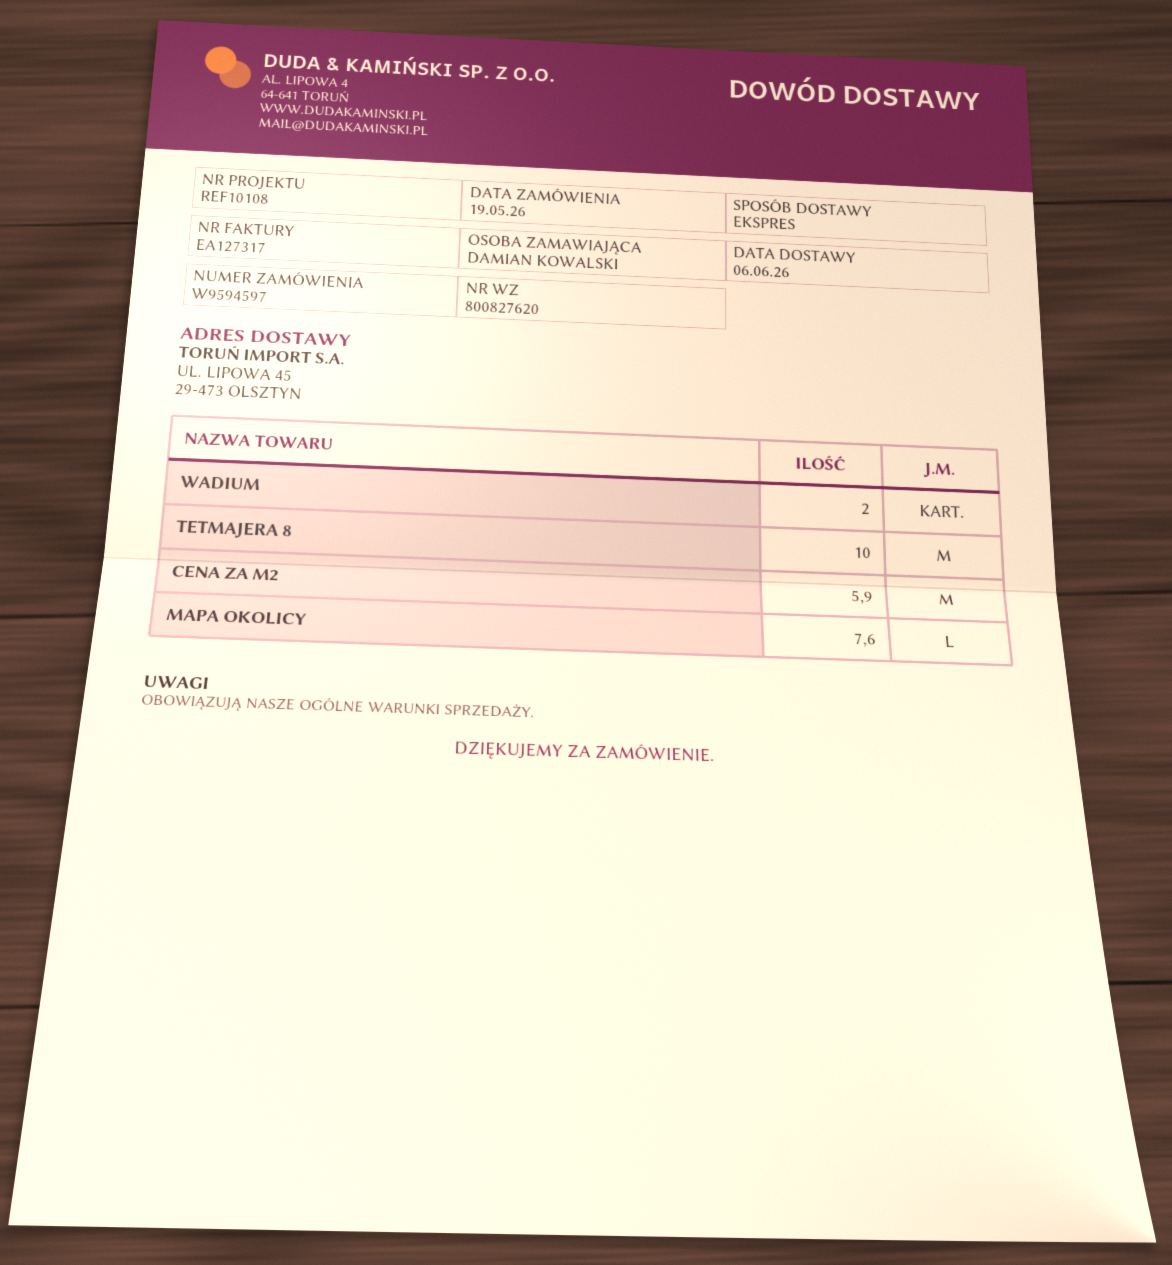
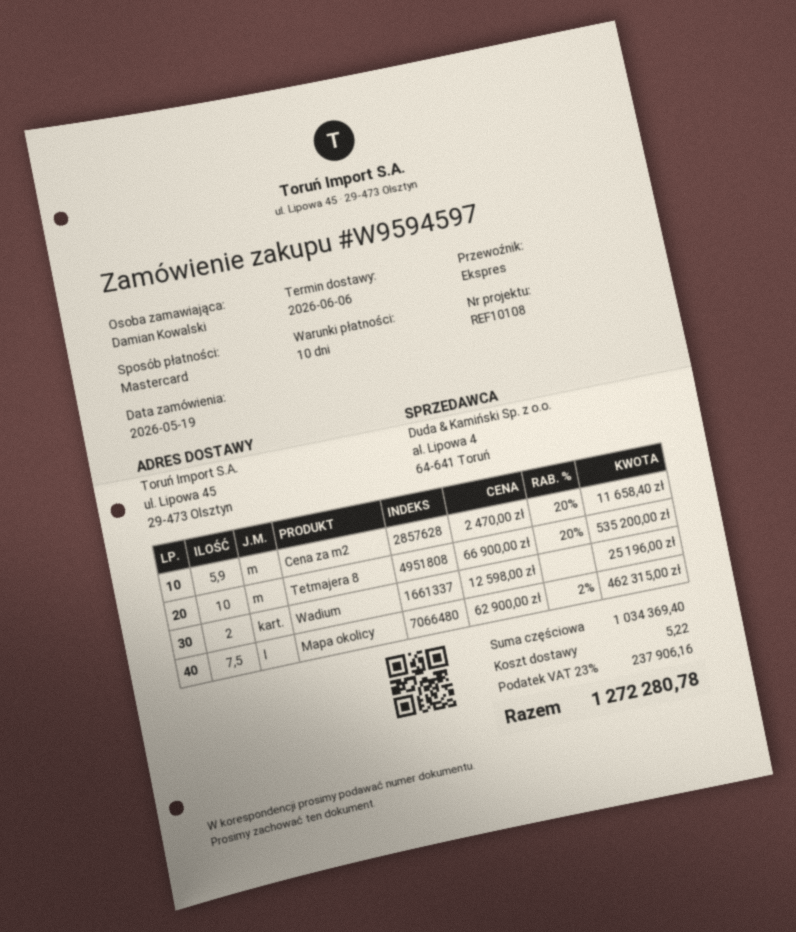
MAPA OKOLICY: 7.6 -> 7.5

